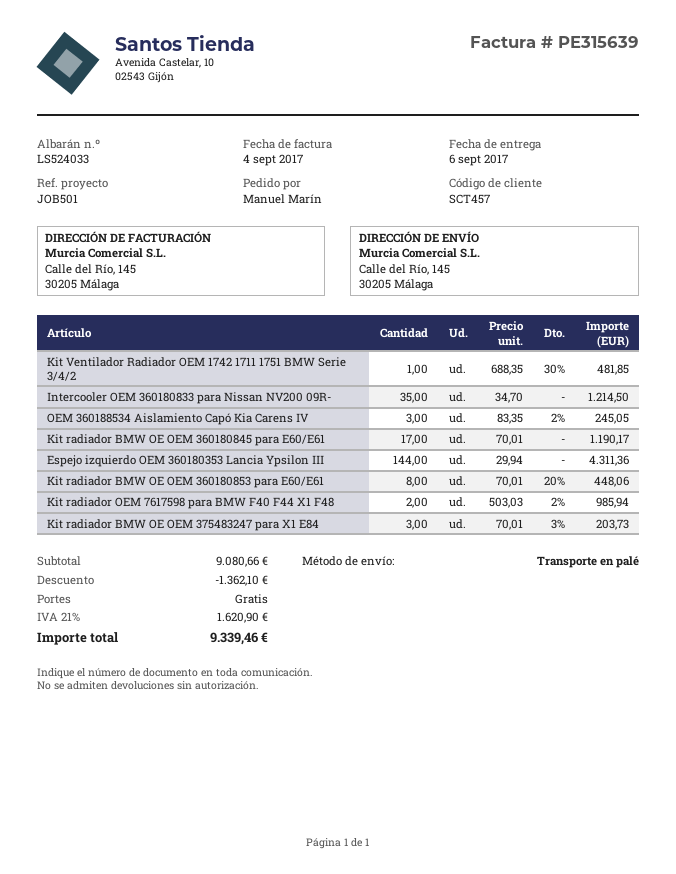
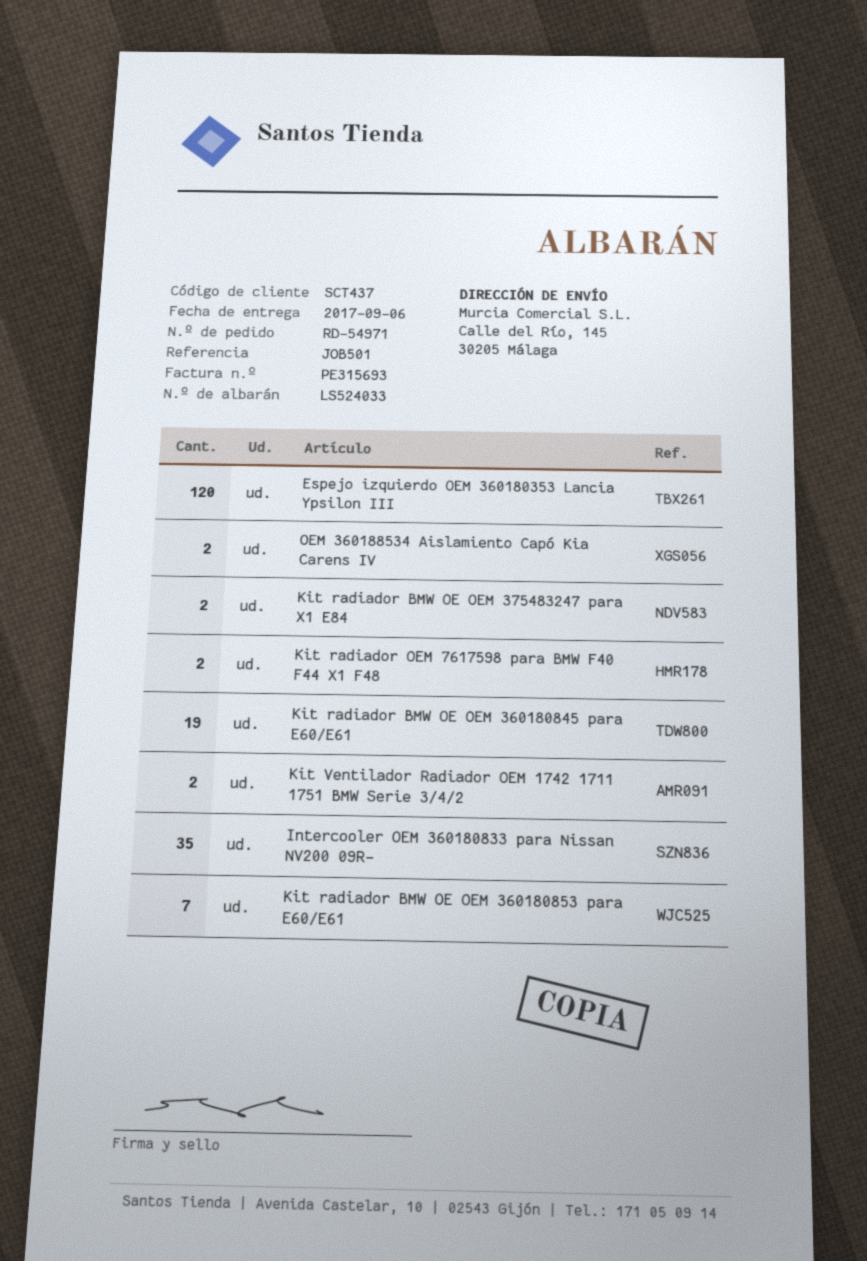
invoice number: PE315639 -> PE315693
customer number: SCT457 -> SCT437
Kit Ventilador Radiador OEM 1742 1711 1751 BMW Serie 3/4/2: 1 -> 2
OEM 360188534 Aislamiento Capó Kia Carens IV: 3 -> 2
Kit radiador BMW OE OEM 360180845 para E60/E61: 17 -> 19
Espejo izquierdo OEM 360180353 Lancia Ypsilon III: 144 -> 120
Kit radiador BMW OE OEM 360180853 para E60/E61: 8 -> 7
Kit radiador BMW OE OEM 375483247 para X1 E84: 3 -> 2

